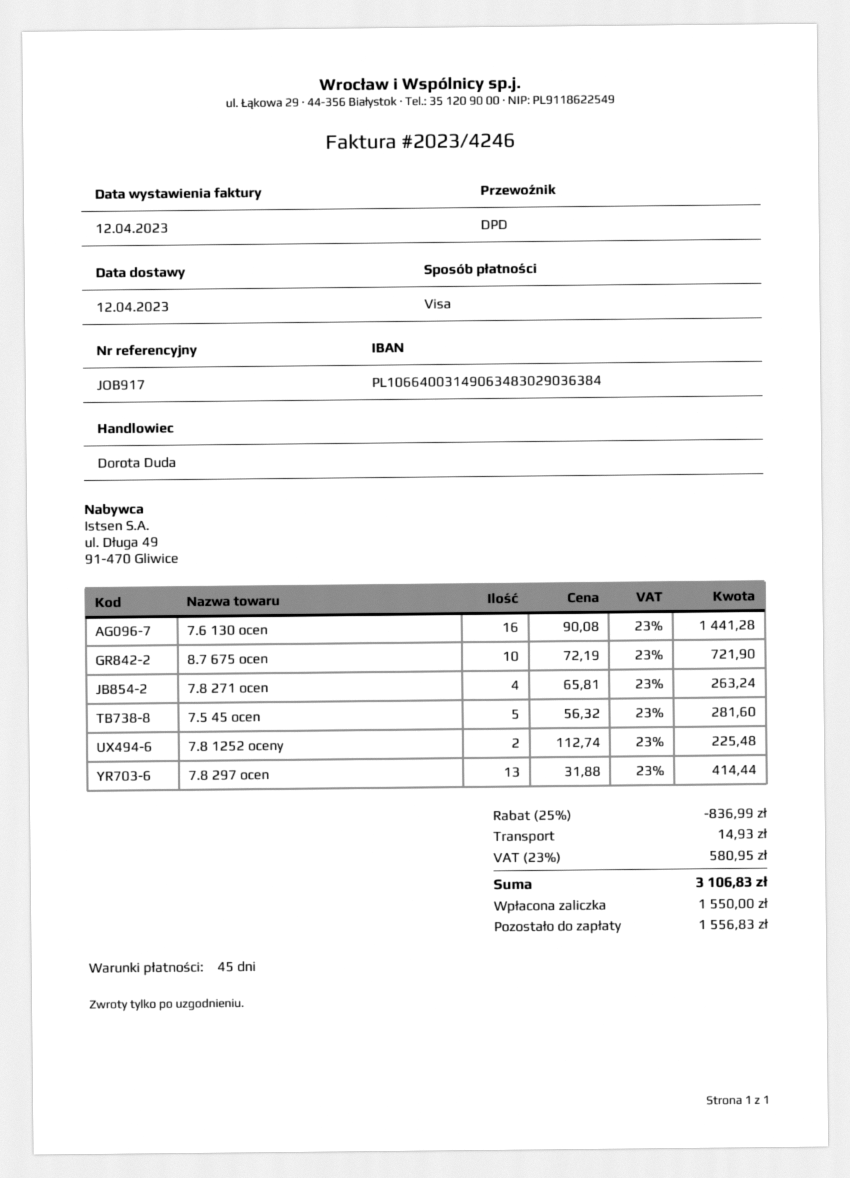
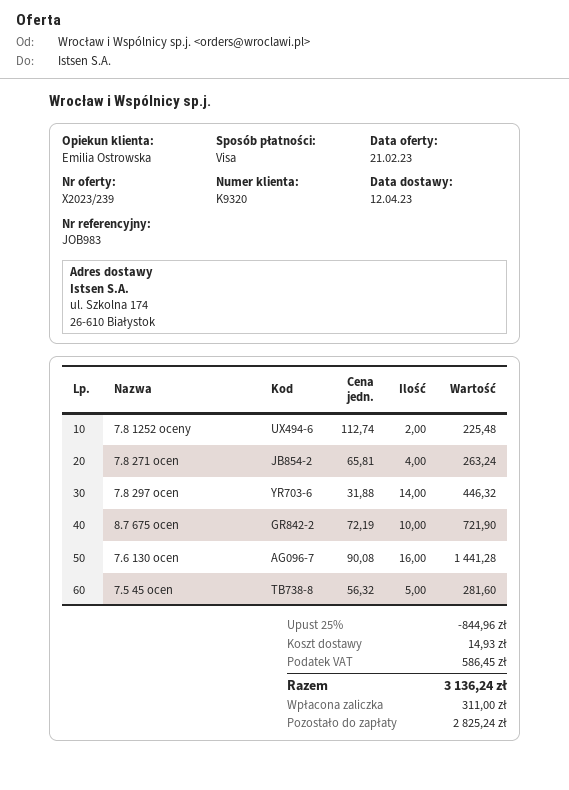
reference: JOB917 -> JOB983
sales rep: Dorota Duda -> Emilia Ostrowska
7.8 297 ocen: 13 x 31.88 = 414.44 -> 14 x 31.88 = 446.32
discount: 25% = 836.99 -> 25% = 844.96
tax: 580.95 -> 586.45
total: 3106.83 -> 3136.24
deposit: 1550.00 -> 311.00
balance: 1556.83 -> 2825.24

